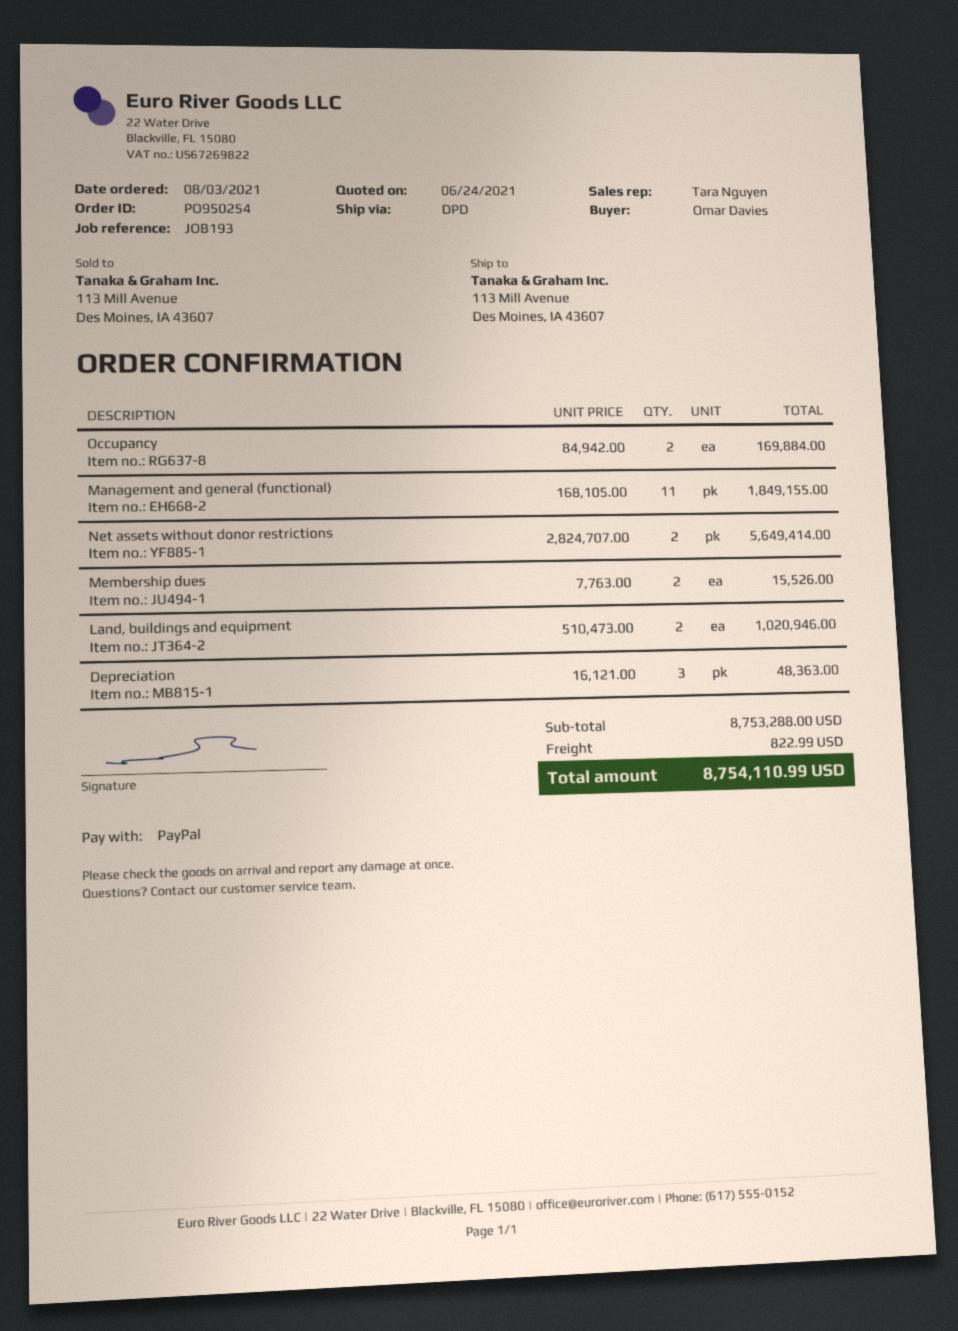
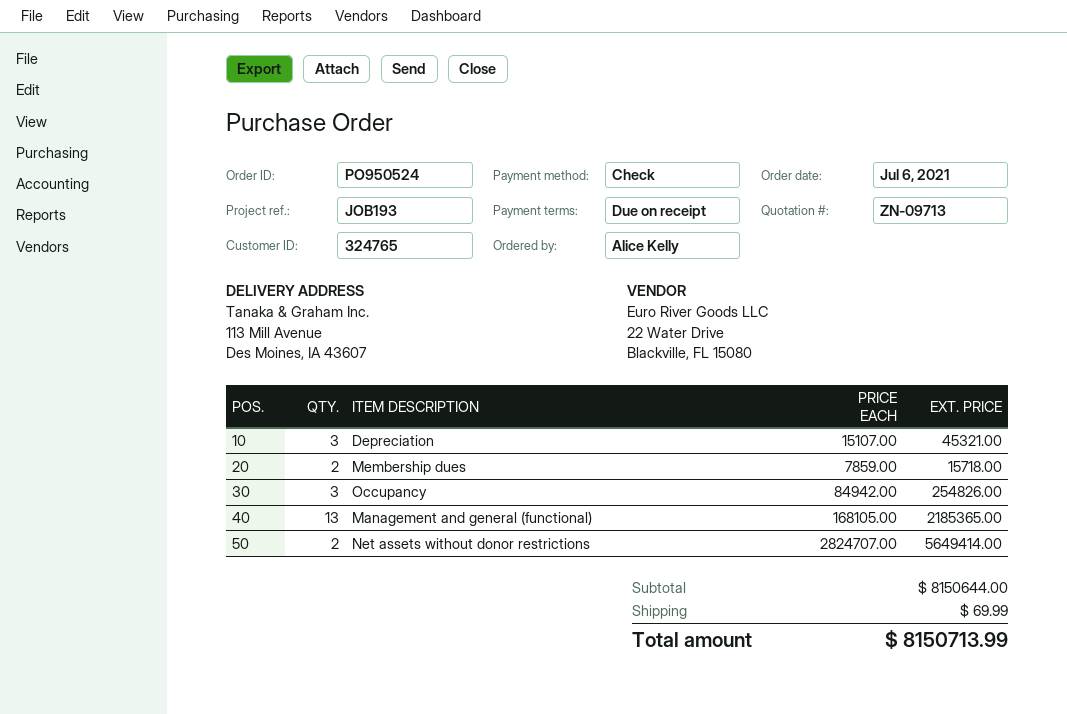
order number: PO950254 -> PO950524
order date: 2021-08-03 -> 2021-07-06
ordered by: Omar Davies -> Alice Kelly
payment method: PayPal -> cheque
Occupancy: 2 x 84942.00 = 169884.00 -> 3 x 84942.00 = 254826.00
Management and general (functional): 11 x 168105.00 = 1849155.00 -> 13 x 168105.00 = 2185365.00
Membership dues: 2 x 7763.00 = 15526.00 -> 2 x 7859.00 = 15718.00
Land, buildings and equipment: 2 x 510473.00 = 1020946.00 -> none
Depreciation: 3 x 16121.00 = 48363.00 -> 3 x 15107.00 = 45321.00
subtotal: 8753288.00 -> 8150644.00
shipping: 822.99 -> 69.99
total: 8754110.99 -> 8150713.99

